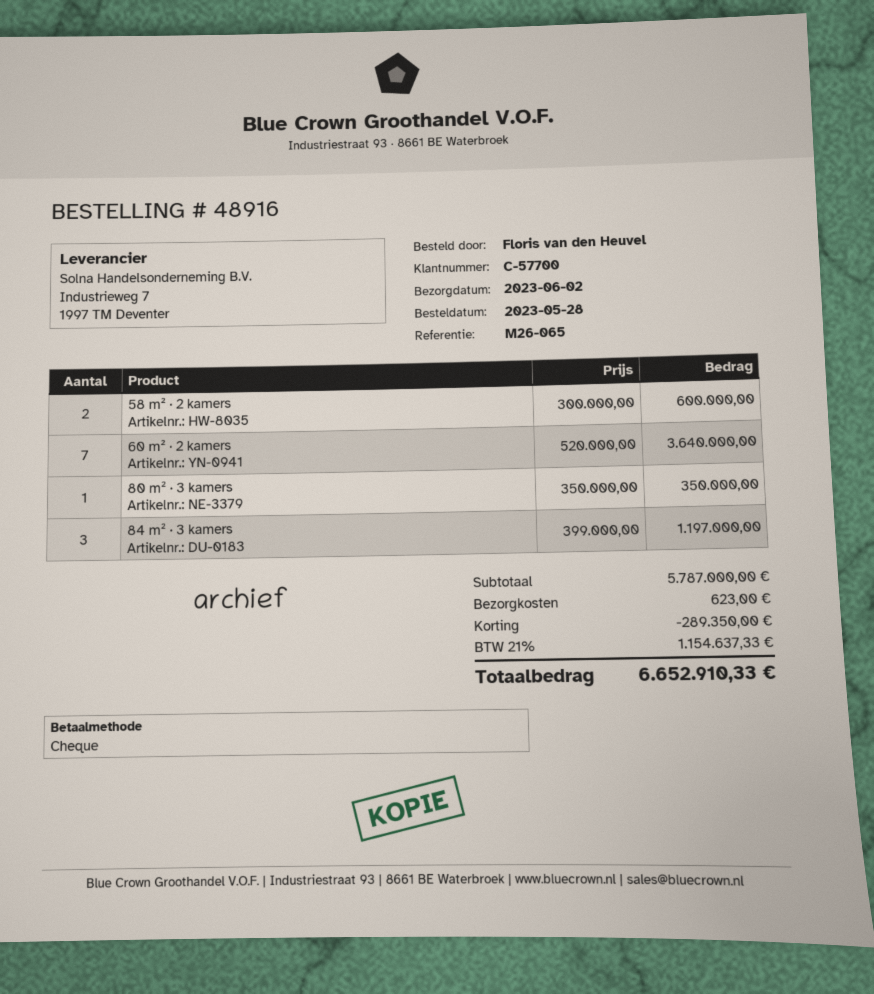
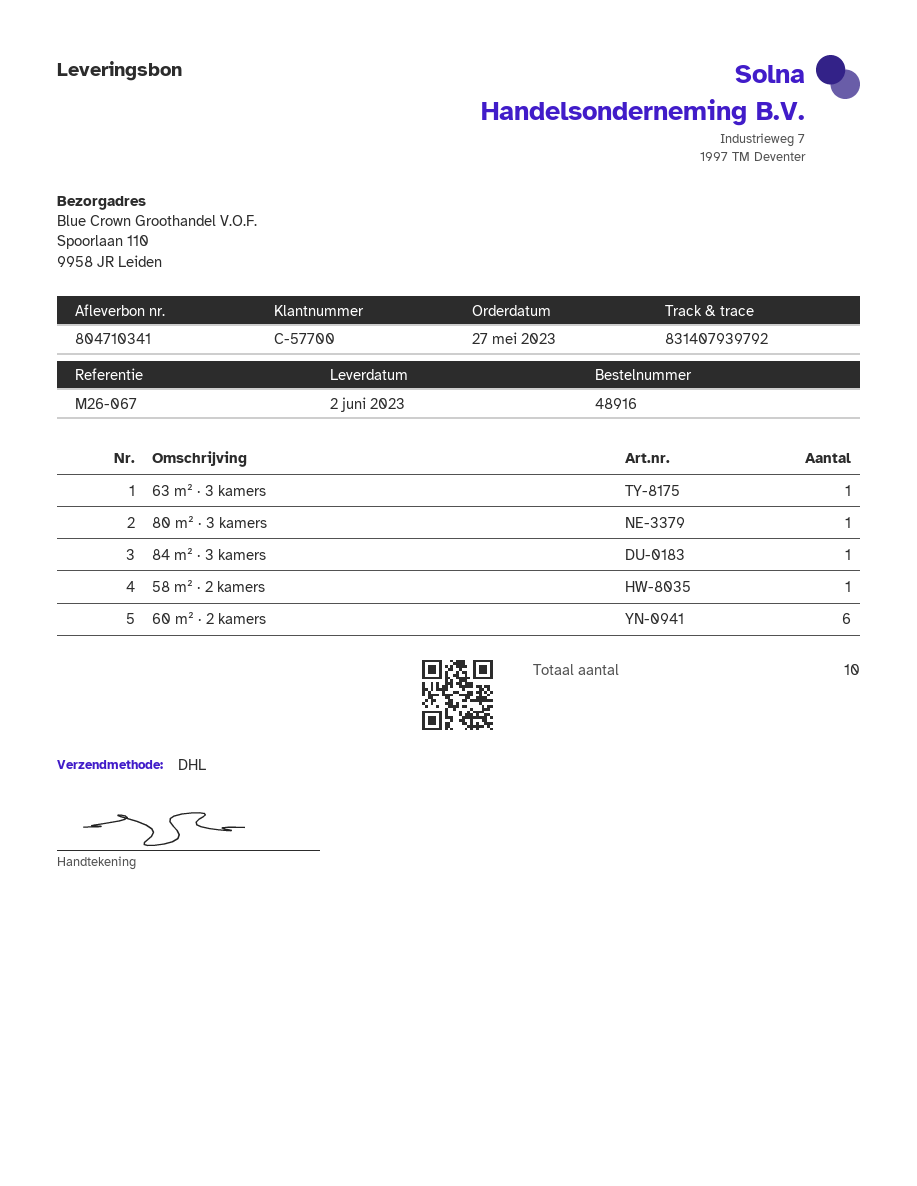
order date: 2023-05-28 -> 2023-05-27
reference: M26-065 -> M26-067
58 m² · 2 kamers: 2 -> 1
60 m² · 2 kamers: 7 -> 6
84 m² · 3 kamers: 3 -> 1
63 m² · 3 kamers: none -> 1

